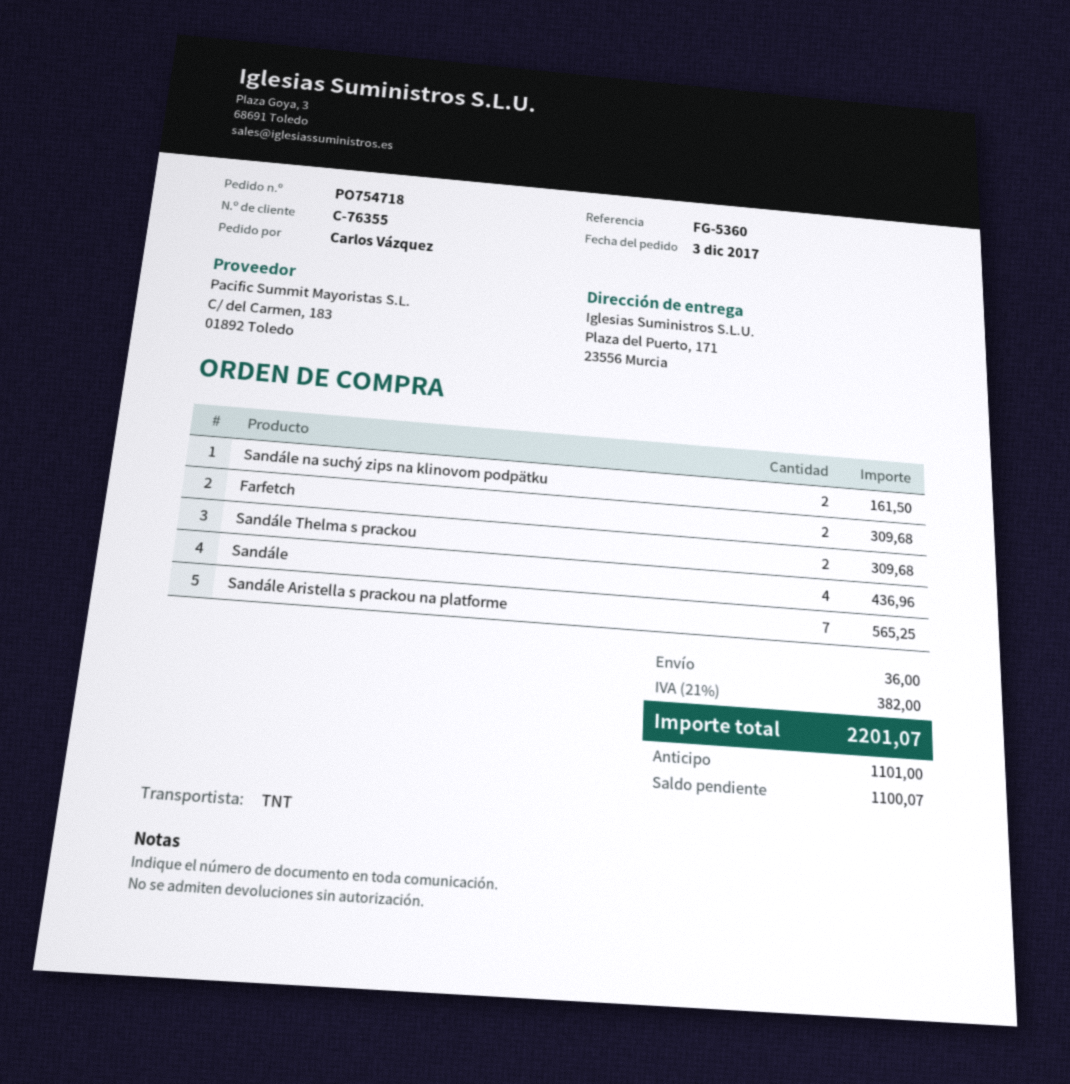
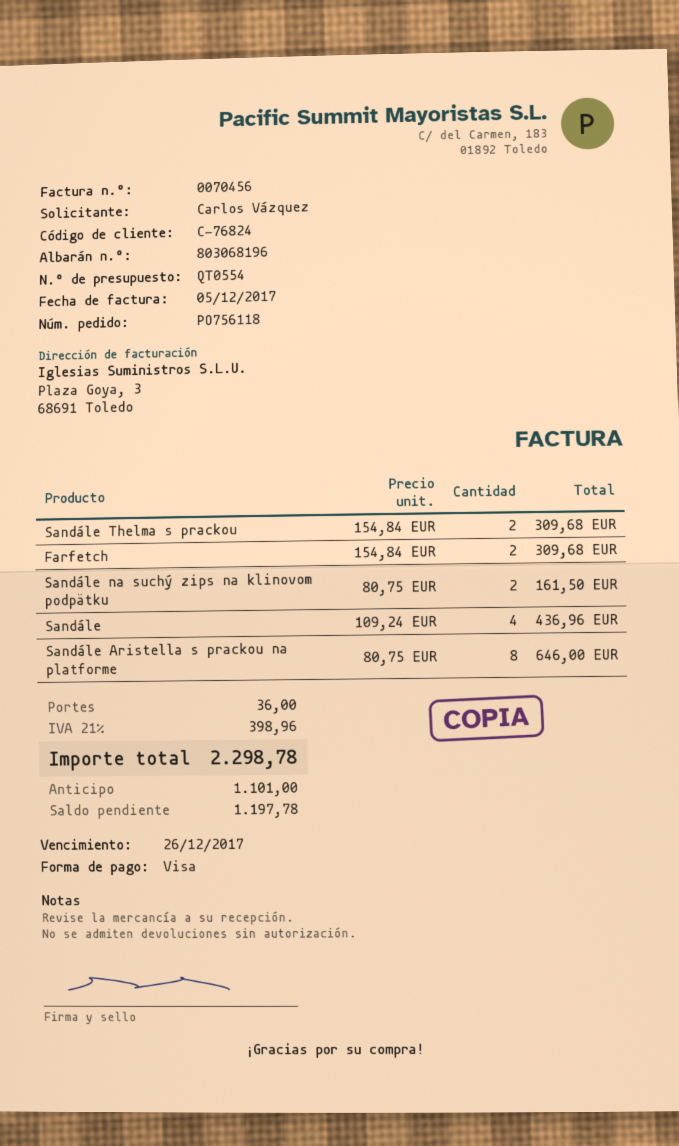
order number: PO754718 -> PO756118
customer number: C-76355 -> C-76824
Sandále Aristella s prackou na platforme: 7 for 565.25 -> 8 for 646.00
tax: 21% = 382.00 -> 21% = 398.96
total: 2201.07 -> 2298.78
balance: 1100.07 -> 1197.78

